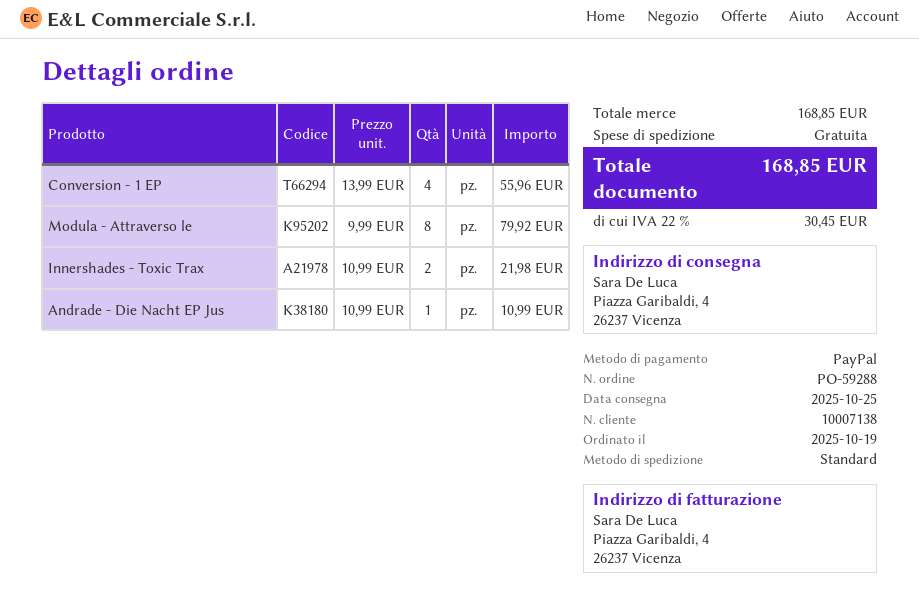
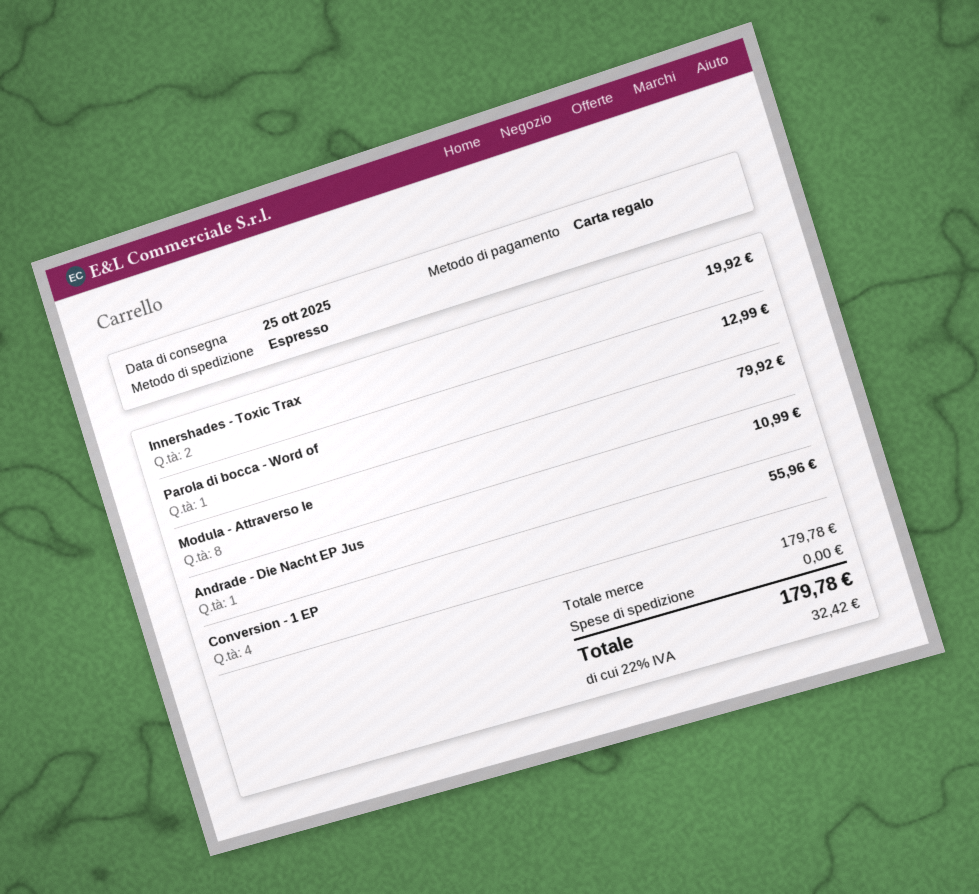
payment method: PayPal -> gift card
shipping method: standard -> express
Innershades - Toxic Trax: 2 for 21.98 -> 2 for 19.92
Parola di bocca - Word of: none -> 1 for 12.99
subtotal: 168.85 -> 179.78
tax: 22% = 30.45 -> 22% = 32.42
total: 168.85 -> 179.78

